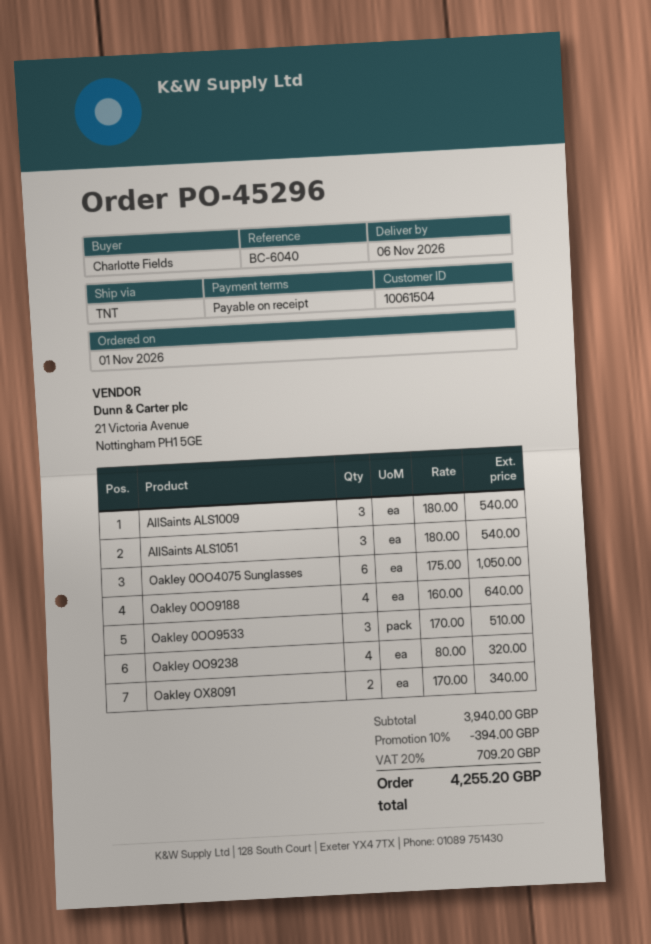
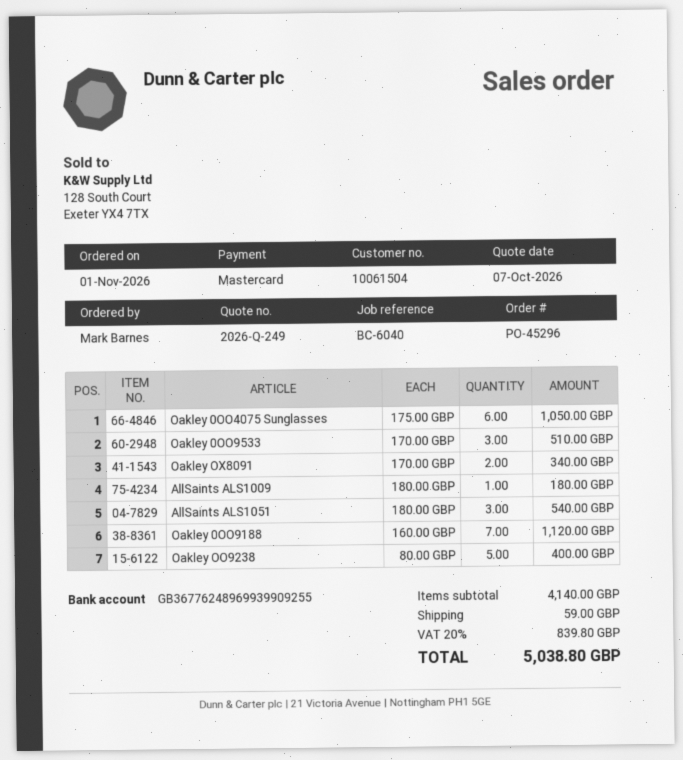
ordered by: Charlotte Fields -> Mark Barnes
AllSaints ALS1009: 3 x 180.00 = 540.00 -> 1 x 180.00 = 180.00
Oakley 0OO9188: 4 x 160.00 = 640.00 -> 7 x 160.00 = 1120.00
Oakley OO9238: 4 x 80.00 = 320.00 -> 5 x 80.00 = 400.00
subtotal: 3940.00 -> 4140.00
discount: 10% = 394.00 -> none
shipping: none -> 59.00
tax: 20% = 709.20 -> 20% = 839.80
total: 4255.20 -> 5038.80

